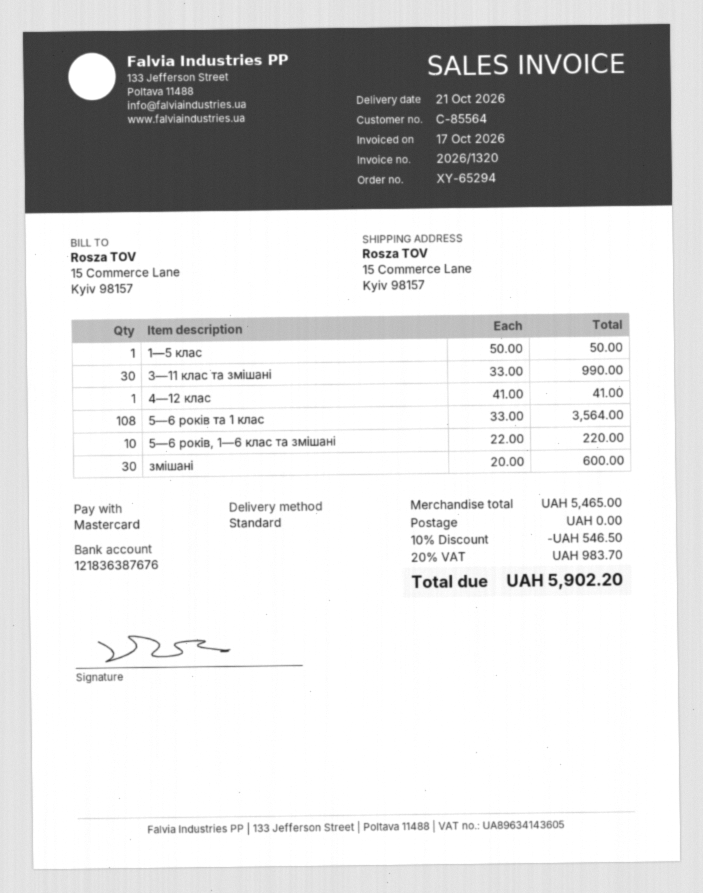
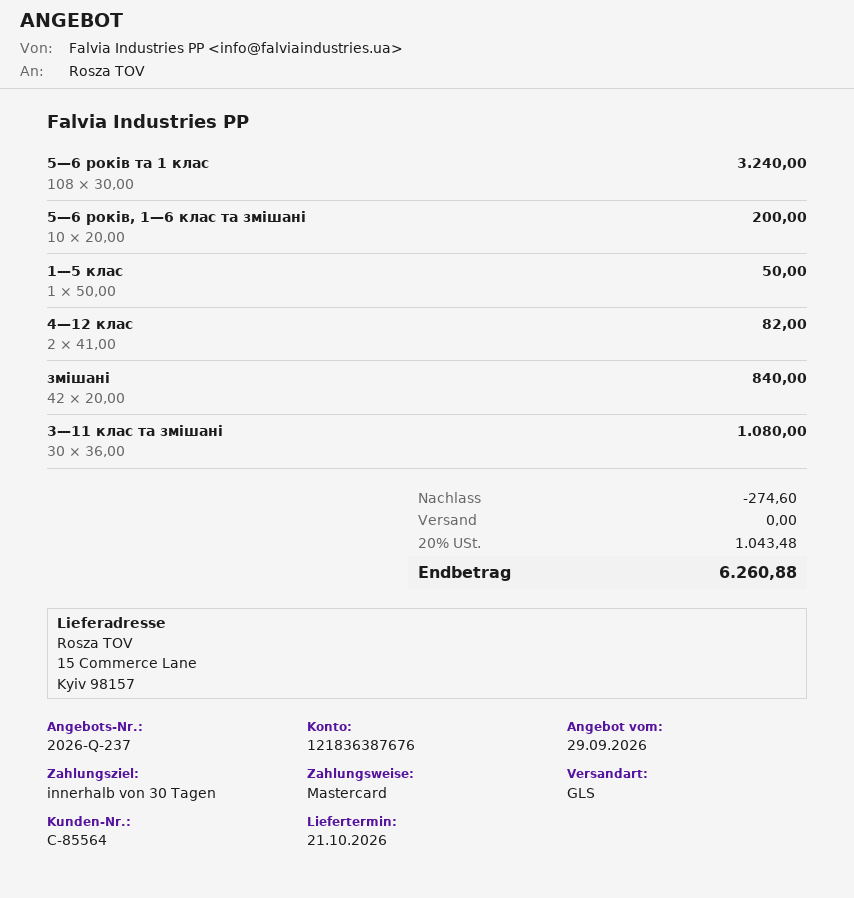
shipping method: standard -> GLS
3—11 клас та змішані: 30 x 33.00 = 990.00 -> 30 x 36.00 = 1080.00
4—12 клас: 1 x 41.00 = 41.00 -> 2 x 41.00 = 82.00
5—6 років та 1 клас: 108 x 33.00 = 3564.00 -> 108 x 30.00 = 3240.00
5—6 років, 1—6 клас та змішані: 10 x 22.00 = 220.00 -> 10 x 20.00 = 200.00
змішані: 30 x 20.00 = 600.00 -> 42 x 20.00 = 840.00
discount: 546.50 -> 274.60
tax: 20% = 983.70 -> 20% = 1043.48
total: 5902.20 -> 6260.88

